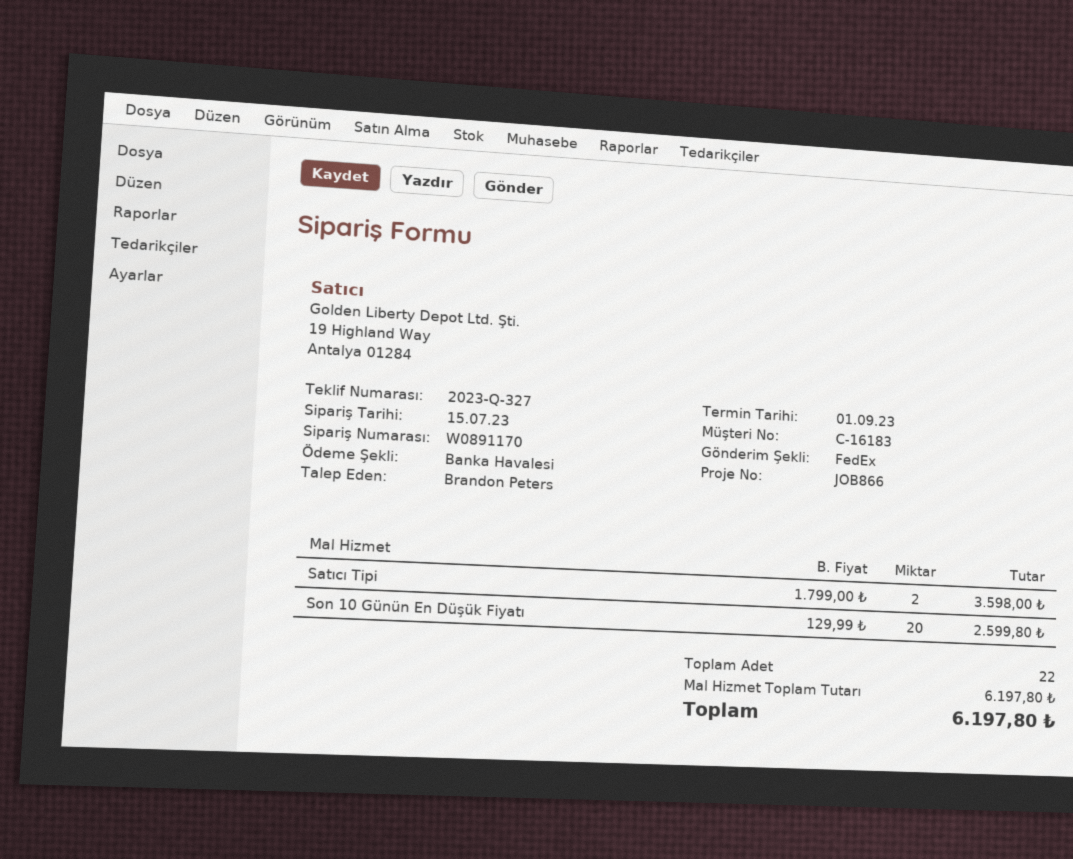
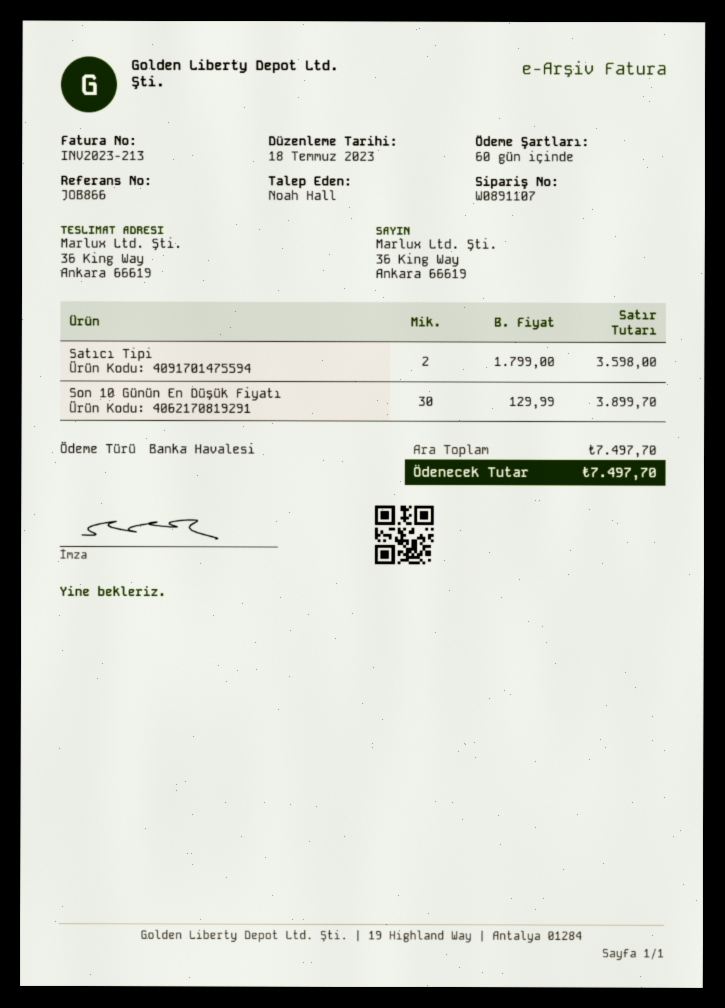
order number: W0891170 -> W0891107
ordered by: Brandon Peters -> Noah Hall
Son 10 Günün En Düşük Fiyatı: 20 x 129.99 = 2599.80 -> 30 x 129.99 = 3899.70
subtotal: 6197.80 -> 7497.70
total: 6197.80 -> 7497.70

